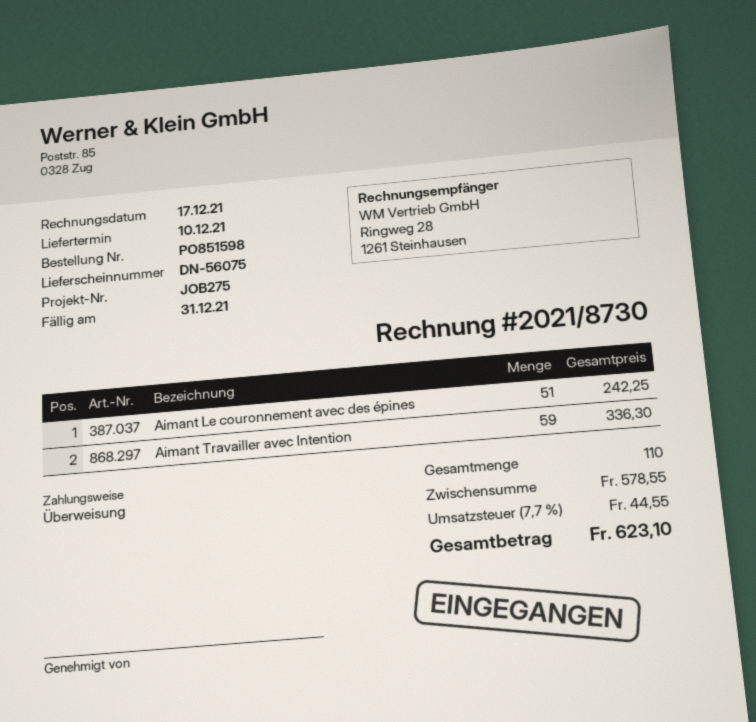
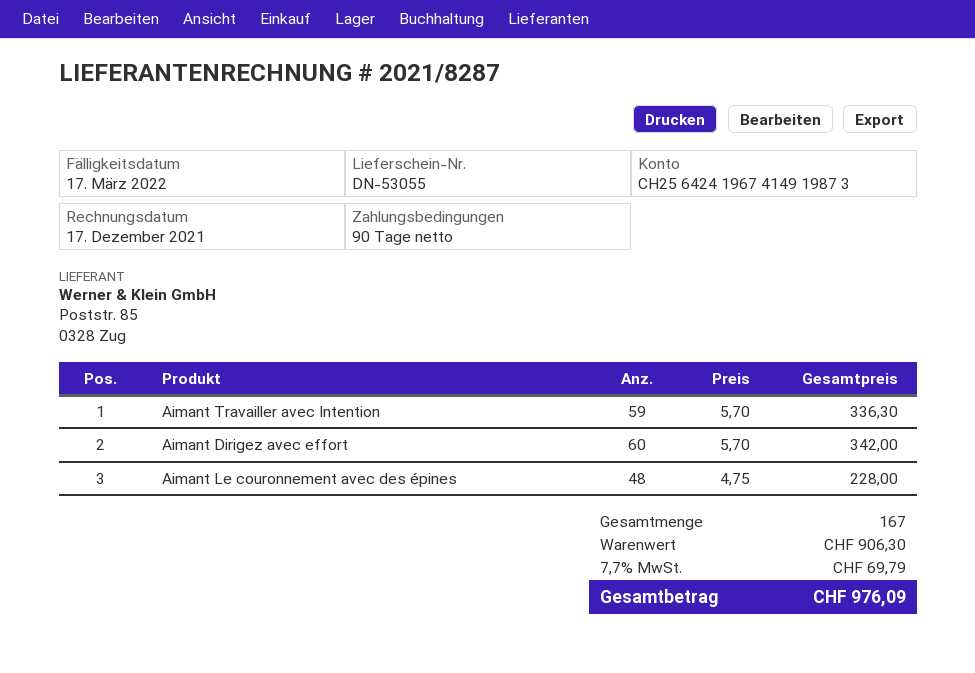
delivery note number: DN-56075 -> DN-53055
invoice number: 2021/8730 -> 2021/8287
due date: 2021-12-31 -> 2022-03-17
Aimant Le couronnement avec des épines: 51 for 242.25 -> 48 for 228.00
Aimant Dirigez avec effort: none -> 60 for 342.00
total quantity: 110 -> 167
subtotal: 578.55 -> 906.30
tax: 7.7% = 44.55 -> 7.7% = 69.79
total: 623.10 -> 976.09

